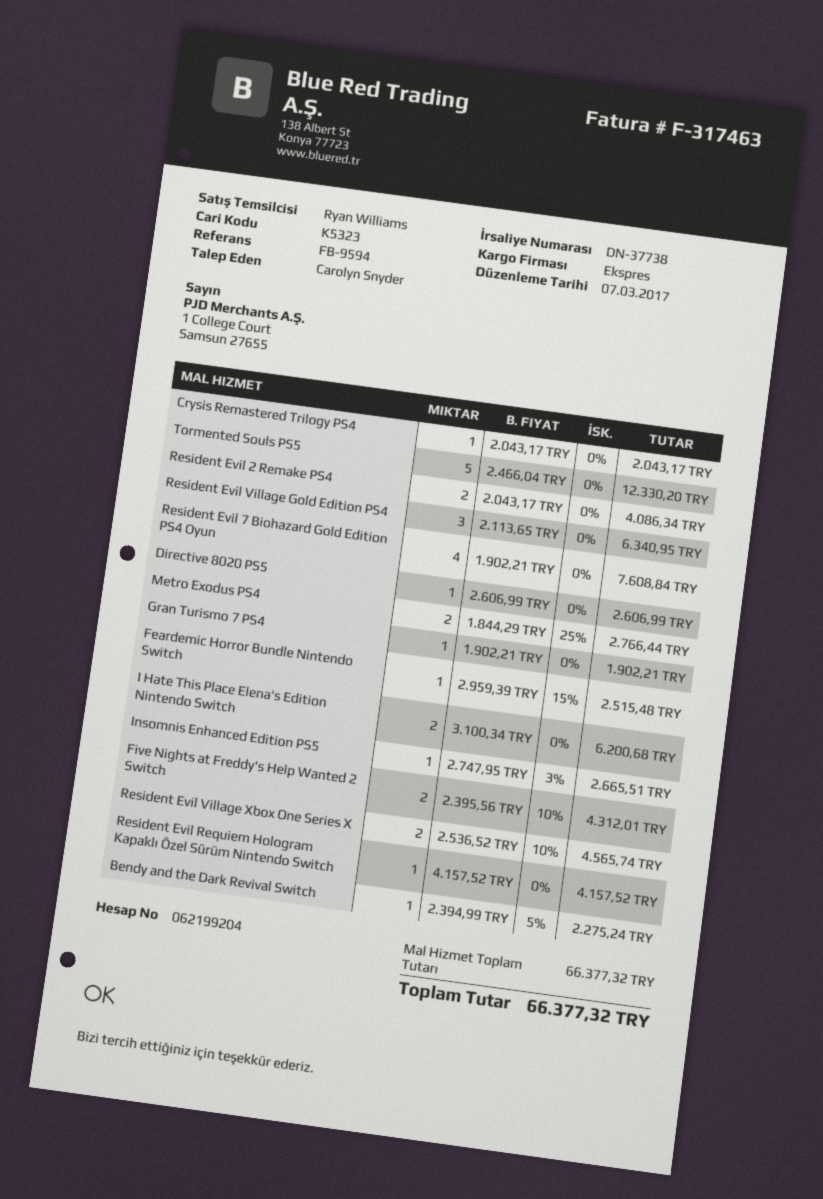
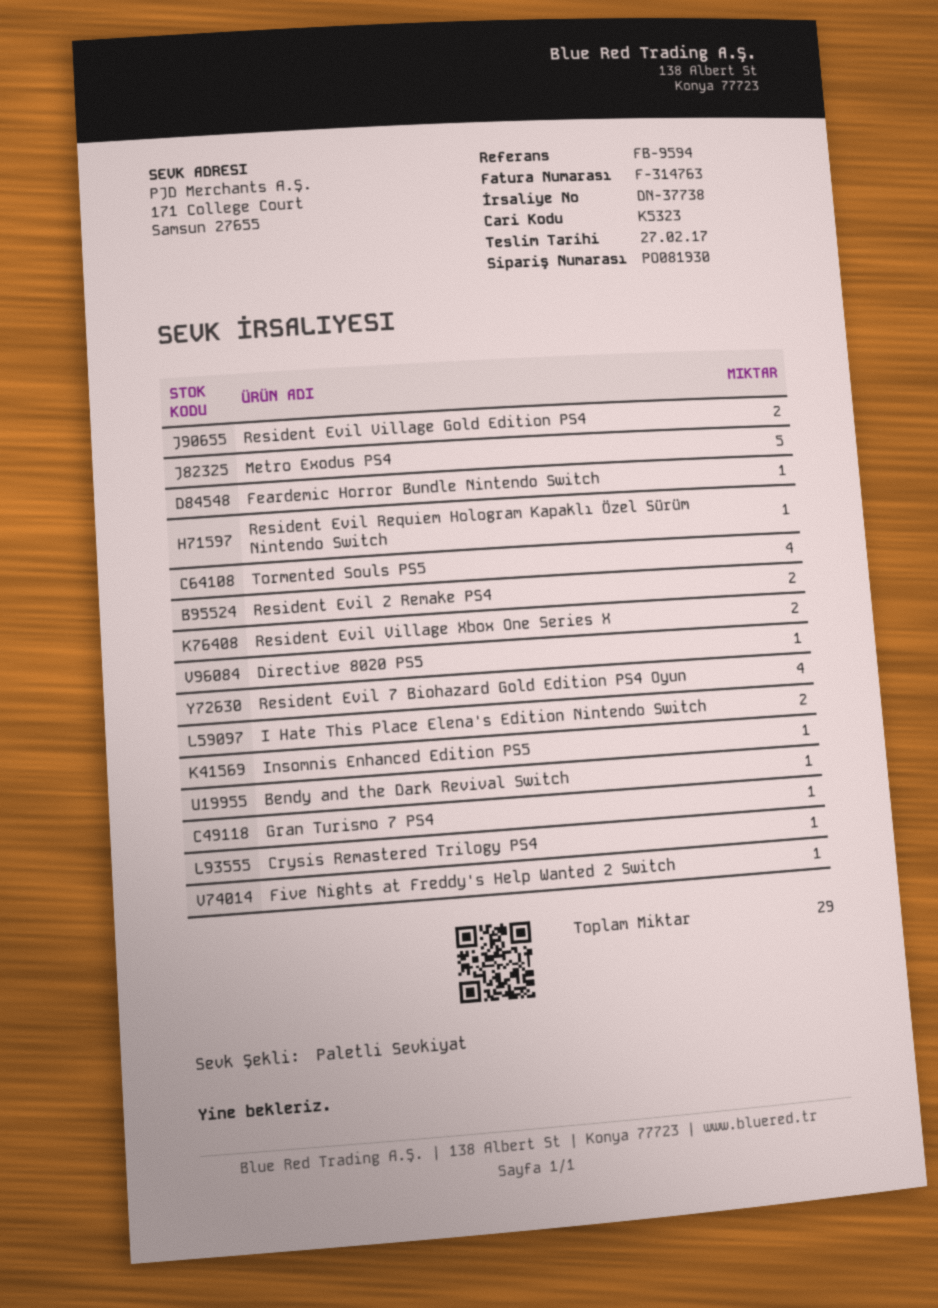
invoice number: F-317463 -> F-314763
shipping method: express -> pallet freight
Tormented Souls PS5: 5 -> 4
Resident Evil Village Gold Edition PS4: 3 -> 2
Metro Exodus PS4: 2 -> 5
Five Nights at Freddy's Help Wanted 2 Switch: 2 -> 1

